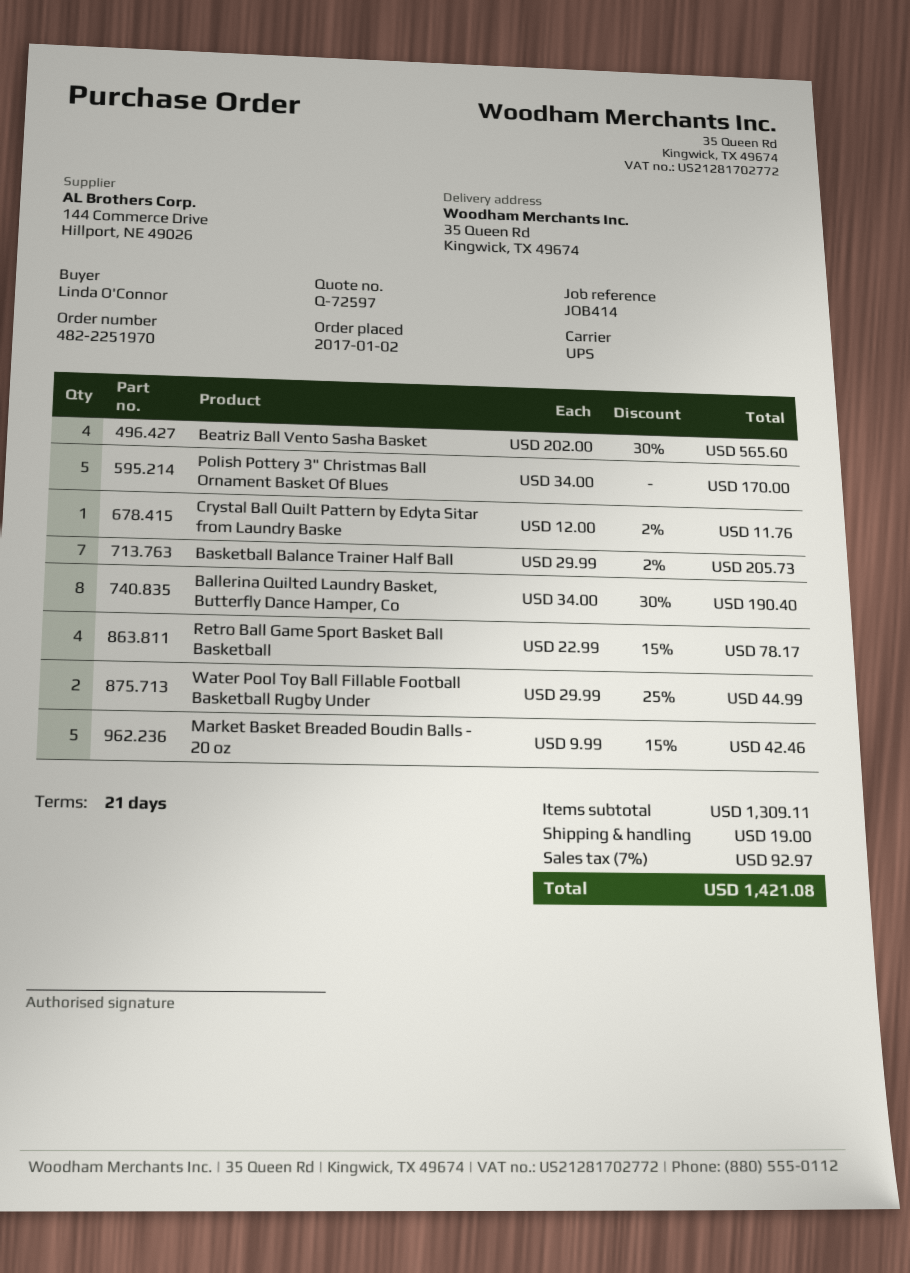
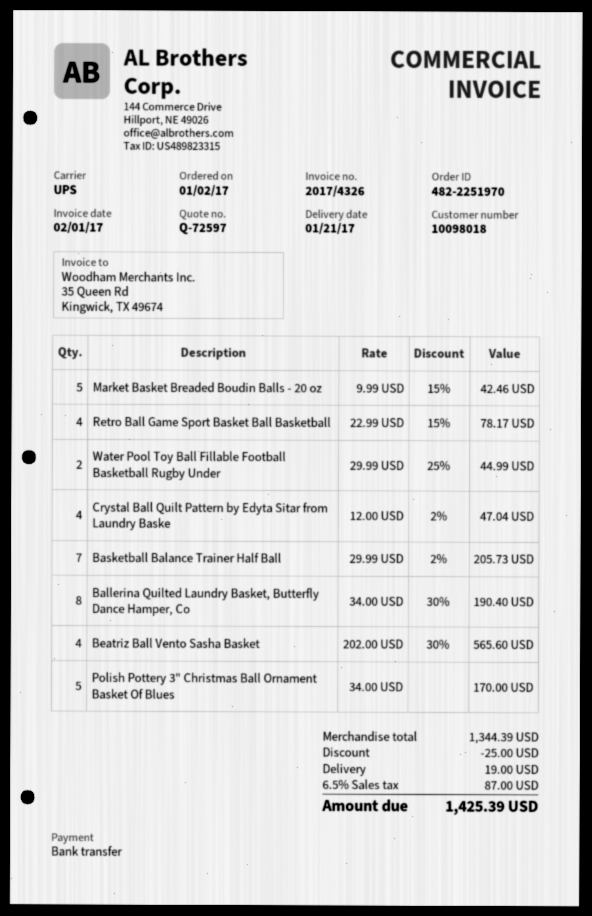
Crystal Ball Quilt Pattern by Edyta Sitar from Laundry Baske: 1 x 12.00 - 2% = 11.76 -> 4 x 12.00 - 2% = 47.04
subtotal: 1309.11 -> 1344.39
discount: none -> 25.00
tax: 7% = 92.97 -> 6.5% = 87.00
total: 1421.08 -> 1425.39

